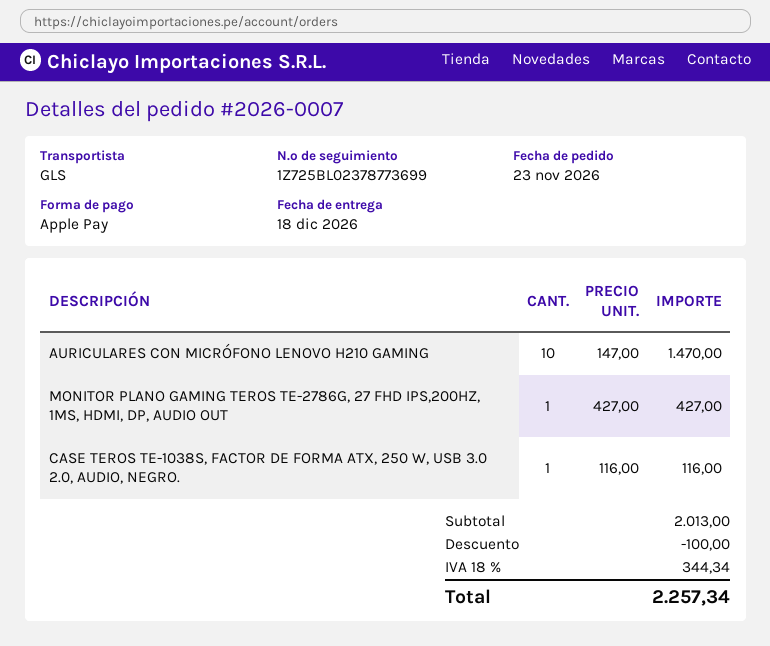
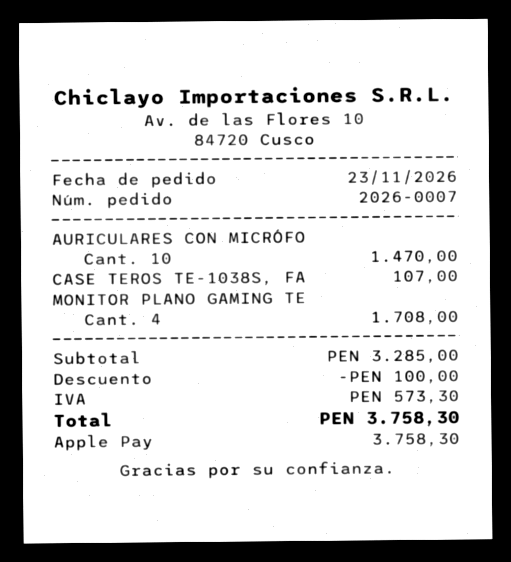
MONITOR PLANO GAMING TEROS TE-2786G, 27 FHD IPS,200HZ, 1MS, HDMI, DP, AUDIO OUT: 1 for 427.00 -> 4 for 1708.00
CASE TEROS TE-1038S, FACTOR DE FORMA ATX, 250 W, USB 3.0 2.0, AUDIO, NEGRO.: 1 for 116.00 -> 1 for 107.00
subtotal: 2013.00 -> 3285.00
tax: 344.34 -> 573.30
total: 2257.34 -> 3758.30

